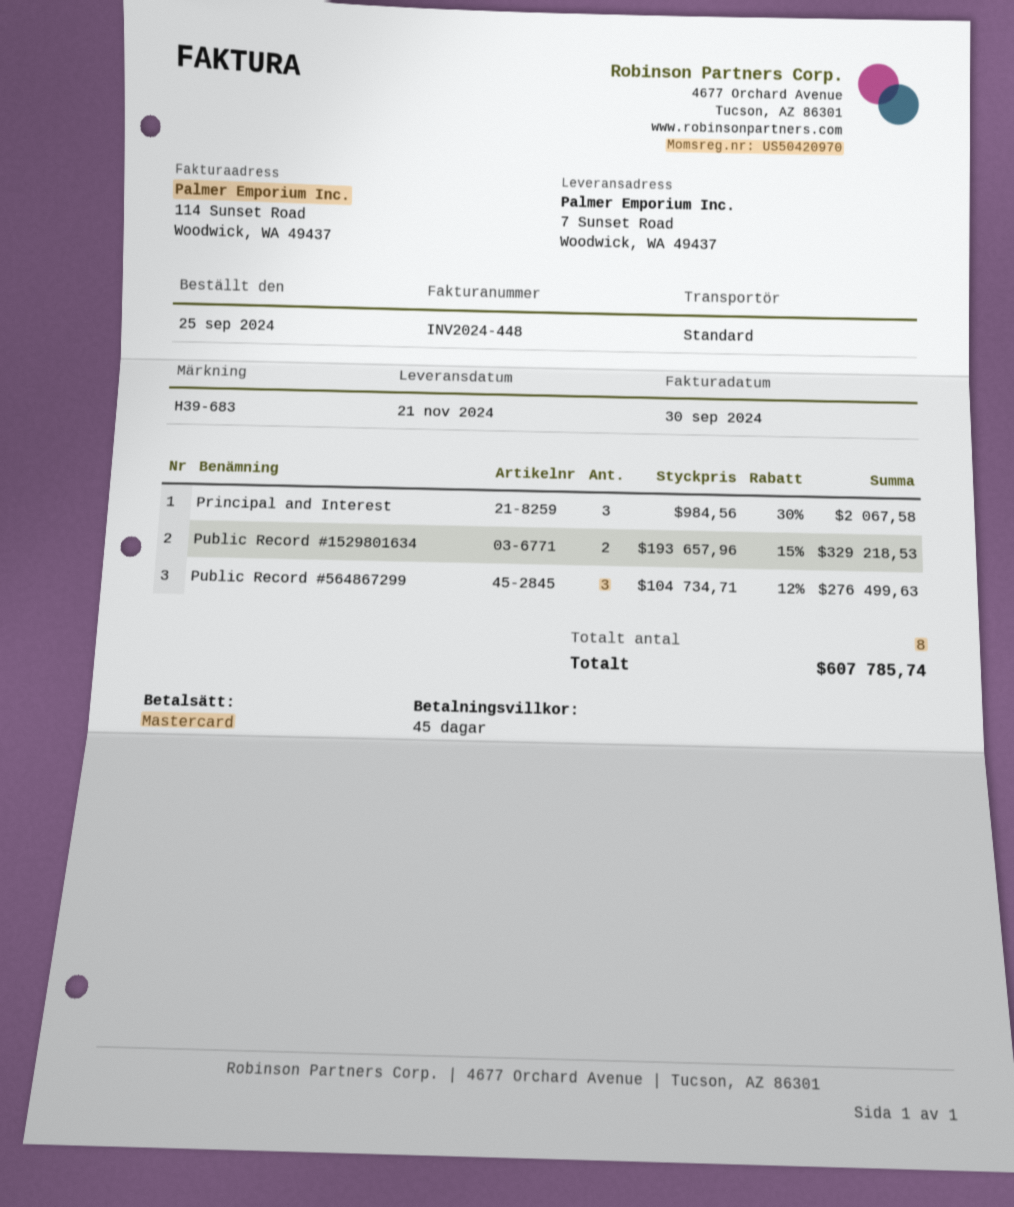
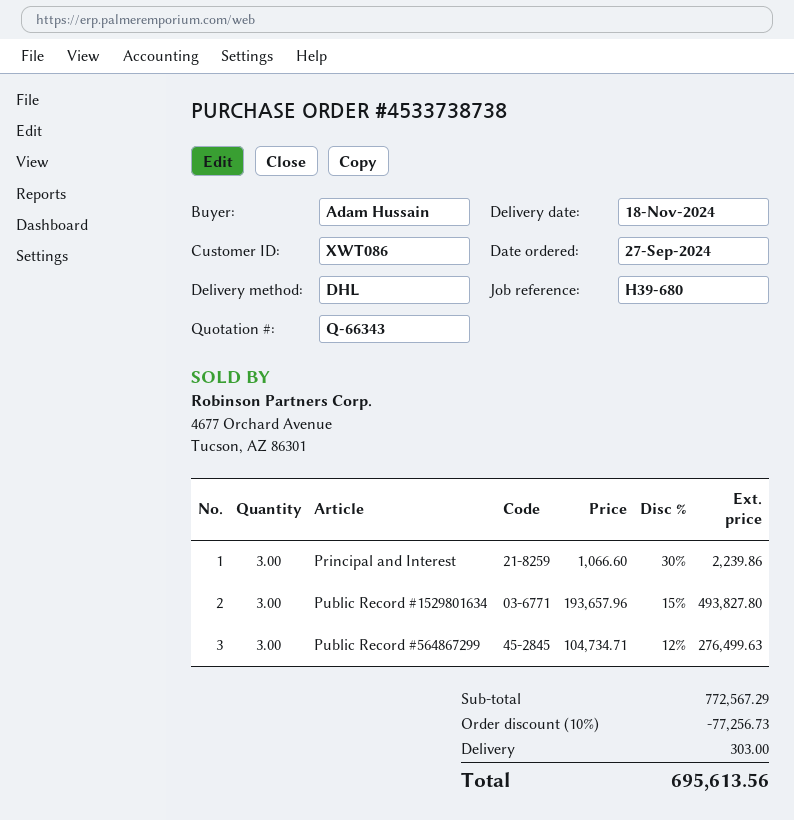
order date: 2024-09-25 -> 2024-09-27
delivery date: 2024-11-21 -> 2024-11-18
reference: H39-683 -> H39-680
shipping method: standard -> DHL
Principal and Interest: 3 x 984.56 - 30% = 2067.58 -> 3 x 1066.60 - 30% = 2239.86
Public Record #1529801634: 2 x 193657.96 - 15% = 329218.53 -> 3 x 193657.96 - 15% = 493827.80
discount: none -> 10% = 77256.73
shipping: none -> 303.00
total: 607785.74 -> 695613.56

